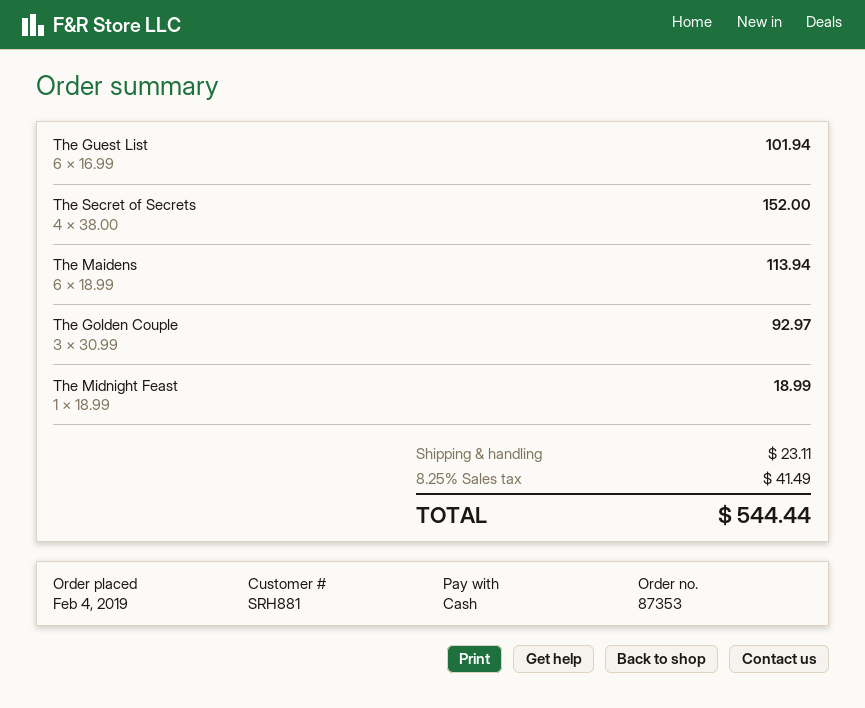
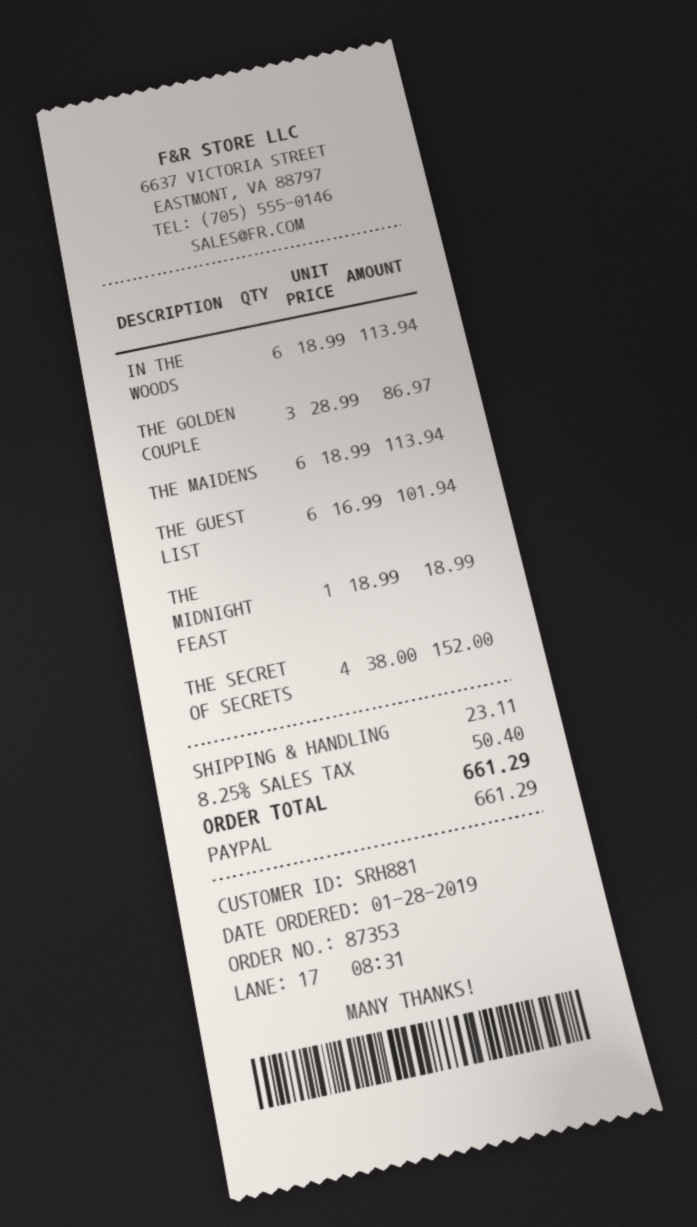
order date: 2019-02-04 -> 2019-01-28
payment method: cash -> PayPal
The Golden Couple: 3 x 30.99 = 92.97 -> 3 x 28.99 = 86.97
IN THE WOODS: none -> 6 x 18.99 = 113.94
tax: 8.25% = 41.49 -> 8.25% = 50.40
total: 544.44 -> 661.29

